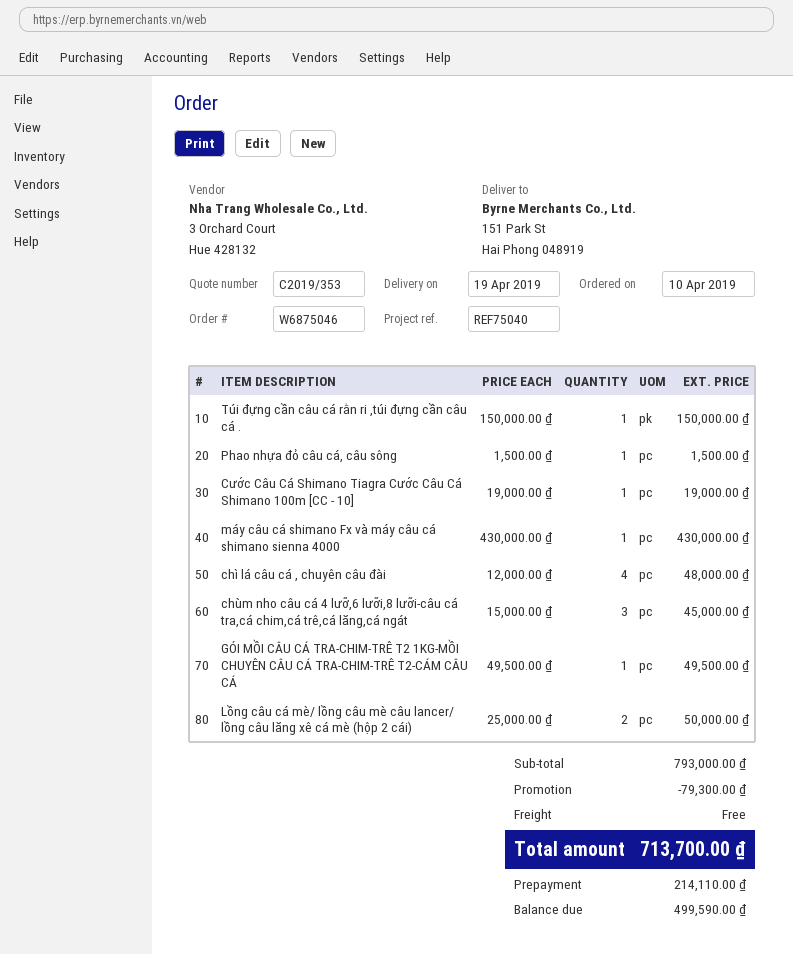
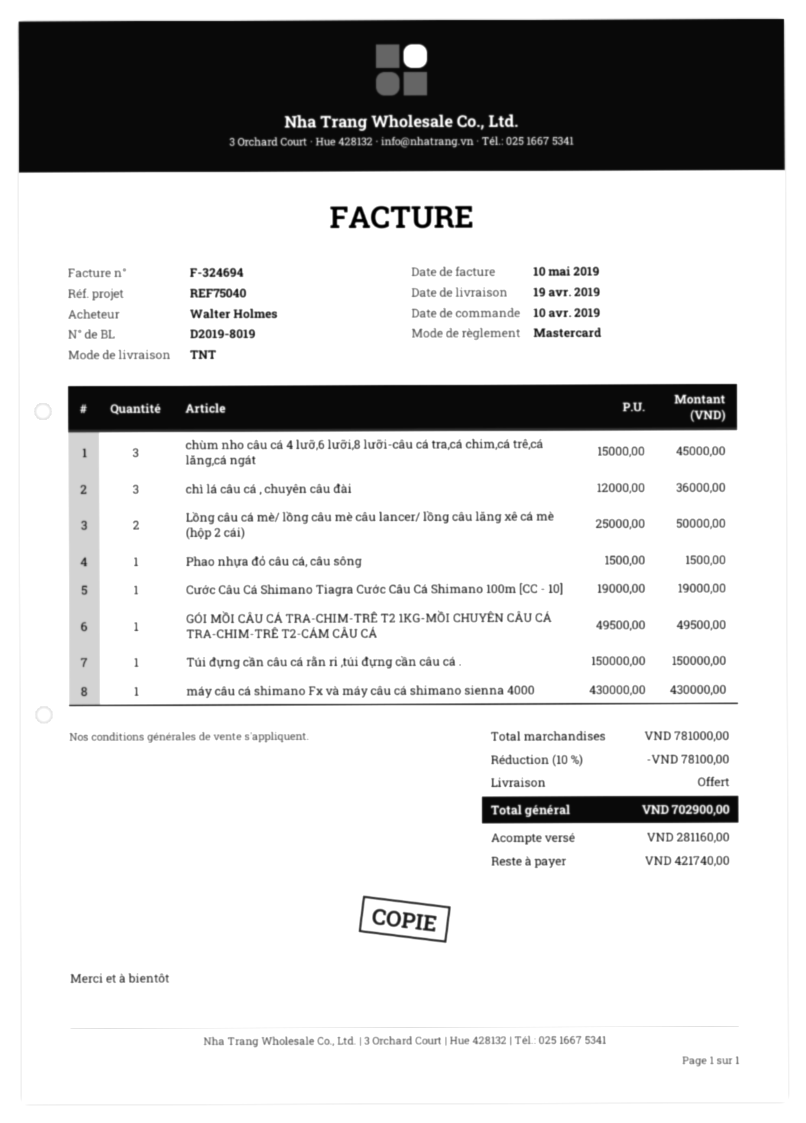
chì lá câu cá , chuyên câu đài: 4 x 12000.00 = 48000.00 -> 3 x 12000.00 = 36000.00
subtotal: 793000.00 -> 781000.00
discount: 79300.00 -> 78100.00
total: 713700.00 -> 702900.00
deposit: 214110.00 -> 281160.00
balance: 499590.00 -> 421740.00

